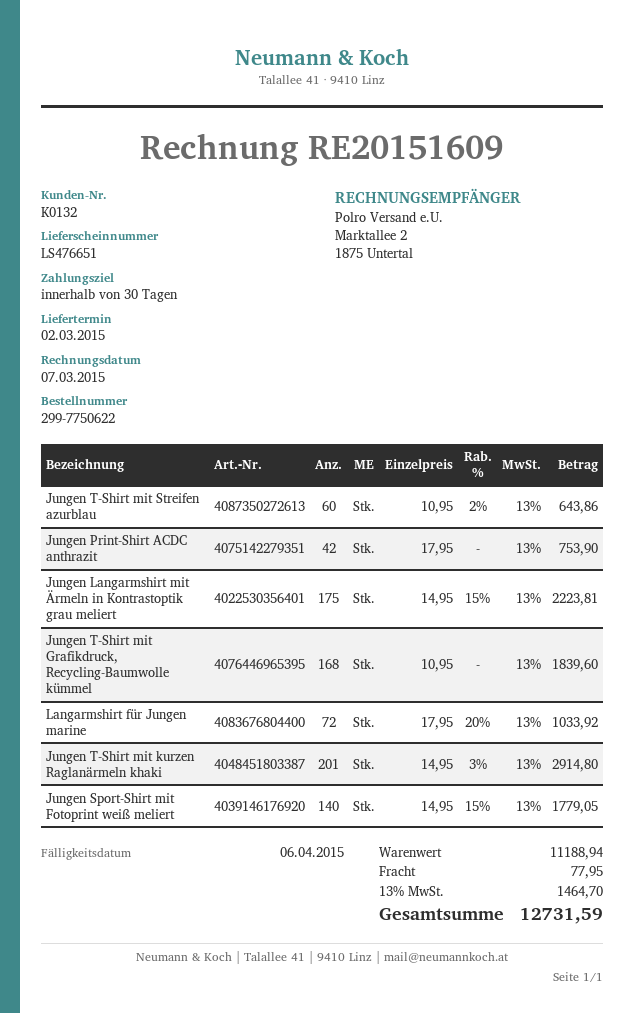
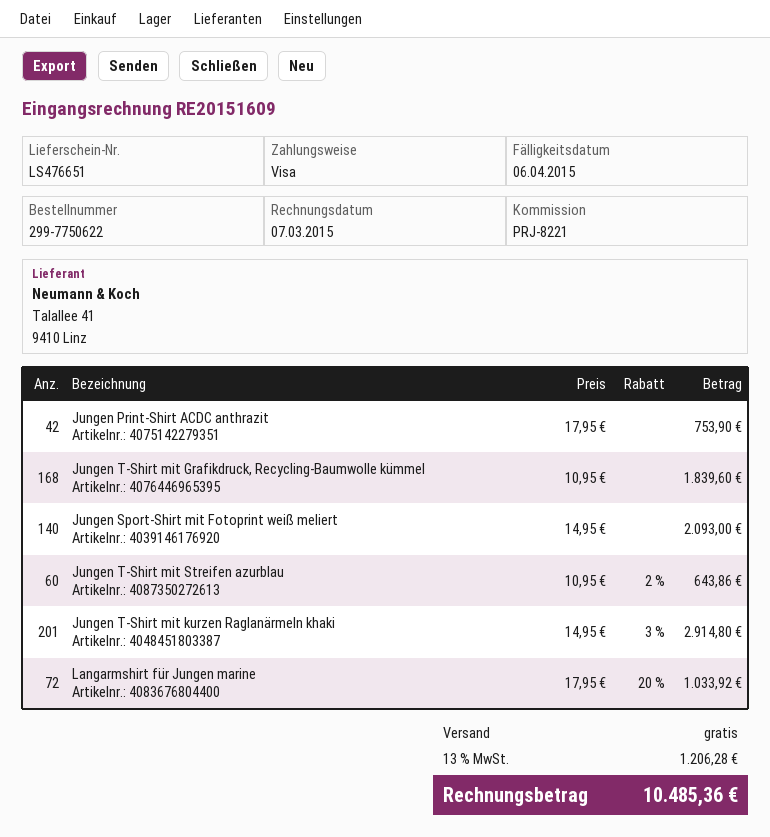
Jungen Langarmshirt mit Ärmeln in Kontrastoptik grau meliert: 175 x 14.95 - 15% = 2223.81 -> none
Jungen Sport-Shirt mit Fotoprint weiß meliert: 140 x 14.95 - 15% = 1779.05 -> 140 x 14.95 = 2093.00
shipping: 77.95 -> 0.00
tax: 13% = 1464.70 -> 13% = 1206.28
total: 12731.59 -> 10485.36

